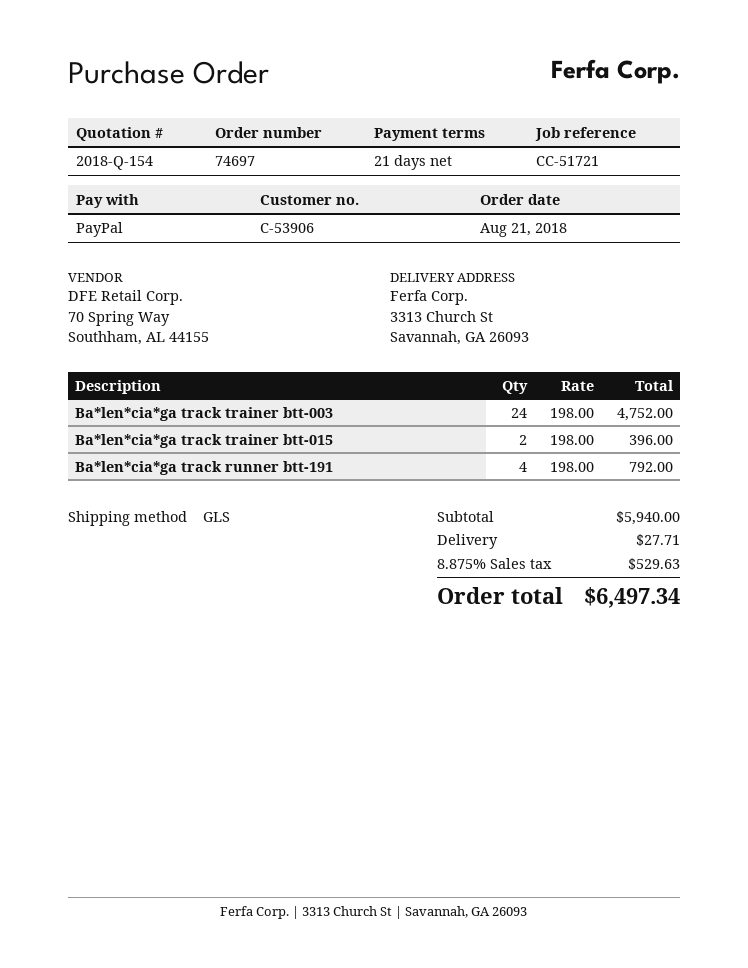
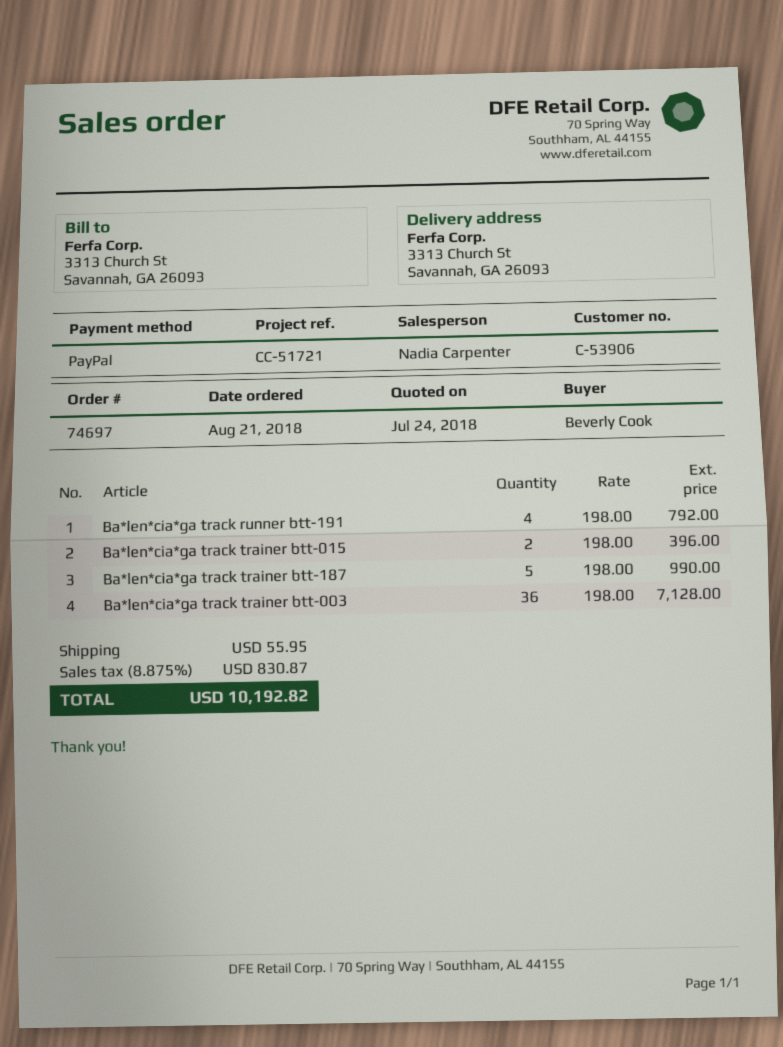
Ba*len*cia*ga track trainer btt-003: 24 x 198.00 = 4752.00 -> 36 x 198.00 = 7128.00
Ba*len*cia*ga track trainer btt-187: none -> 5 x 198.00 = 990.00
shipping: 27.71 -> 55.95
tax: 8.875% = 529.63 -> 8.875% = 830.87
total: 6497.34 -> 10192.82

